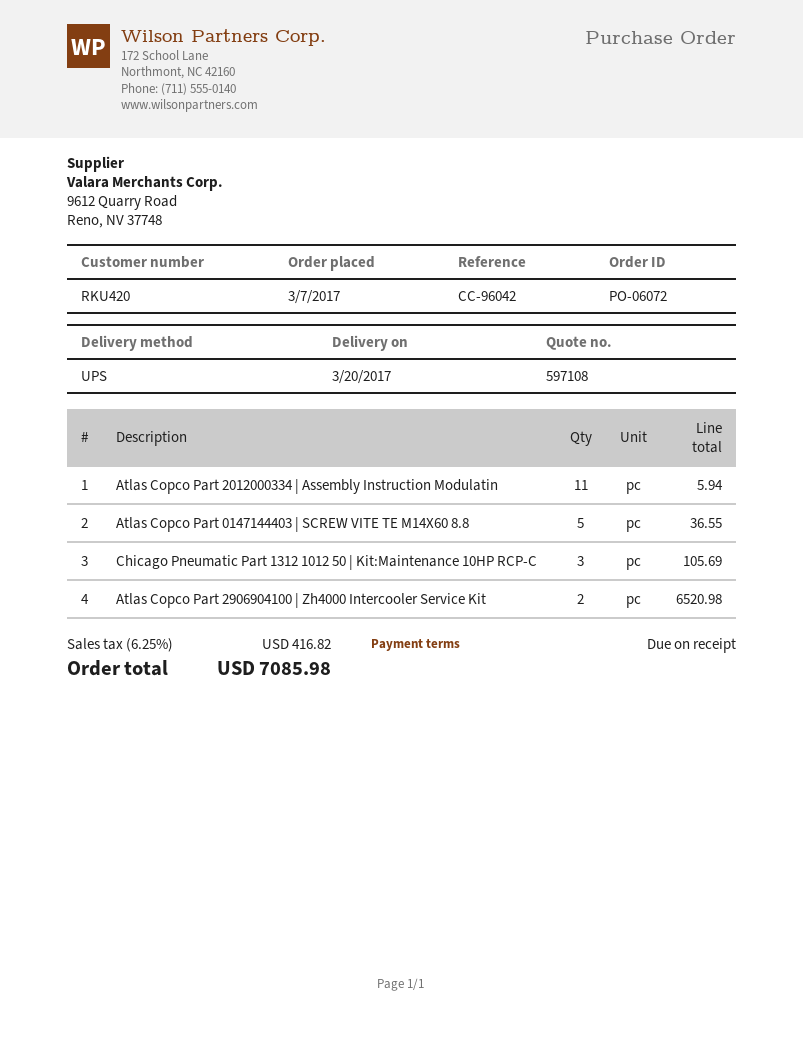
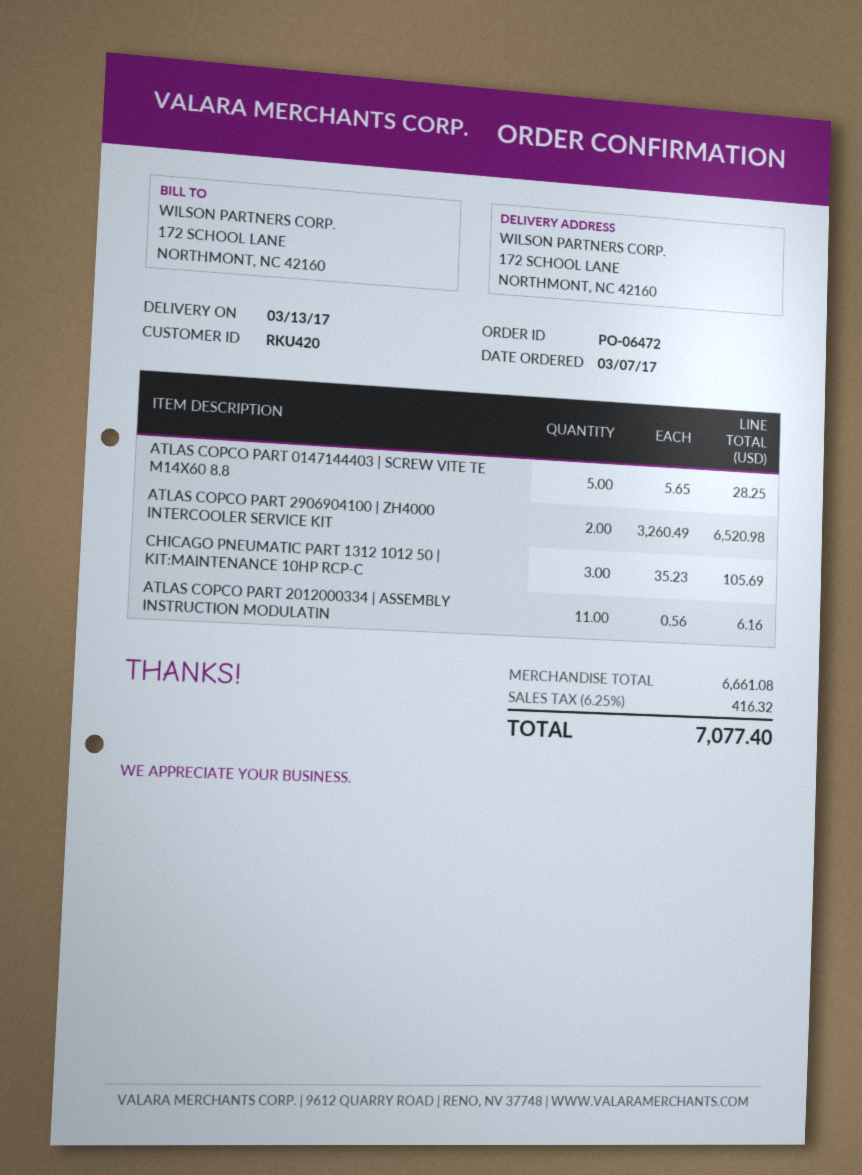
order number: PO-06072 -> PO-06472
delivery date: 2017-03-20 -> 2017-03-13
Atlas Copco Part 2012000334 | Assembly Instruction Modulatin: 11 for 5.94 -> 11 for 6.16
Atlas Copco Part 0147144403 | SCREW VITE TE M14X60 8.8: 5 for 36.55 -> 5 for 28.25
tax: 6.25% = 416.82 -> 6.25% = 416.32
total: 7085.98 -> 7077.40

